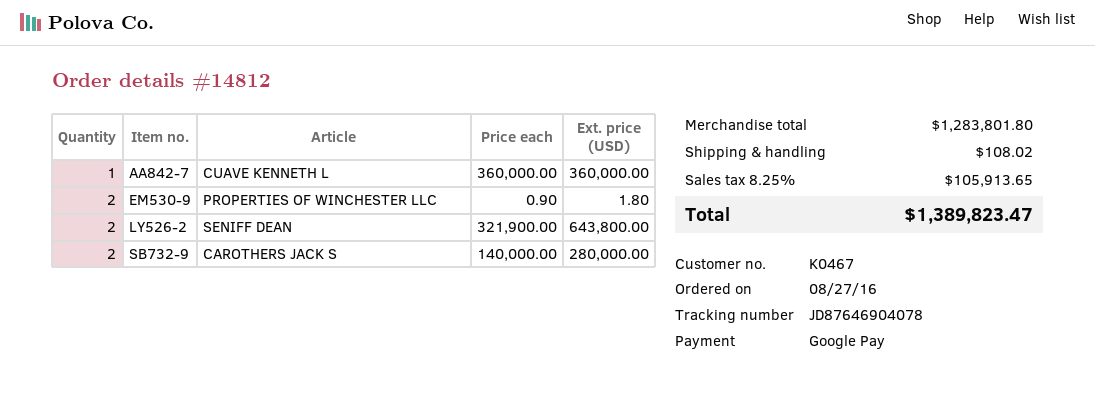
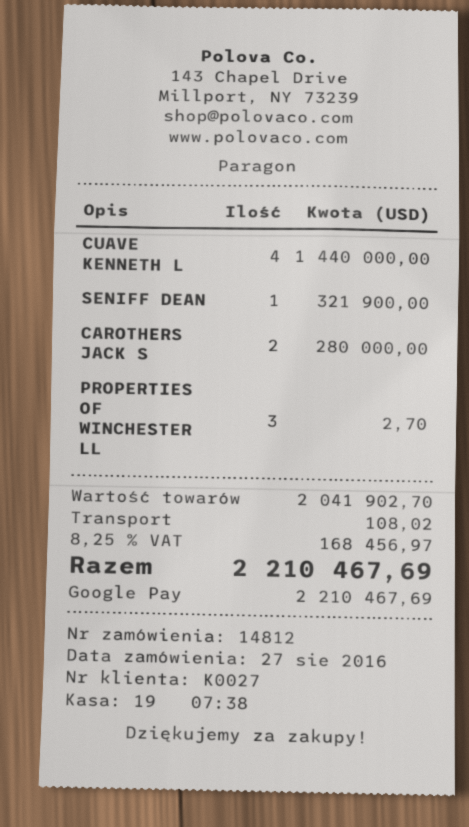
customer number: K0467 -> K0027
CUAVE KENNETH L: 1 for 360000.00 -> 4 for 1440000.00
PROPERTIES OF WINCHESTER LLC: 2 for 1.80 -> 3 for 2.70
SENIFF DEAN: 2 for 643800.00 -> 1 for 321900.00
subtotal: 1283801.80 -> 2041902.70
tax: 8.25% = 105913.65 -> 8.25% = 168456.97
total: 1389823.47 -> 2210467.69

